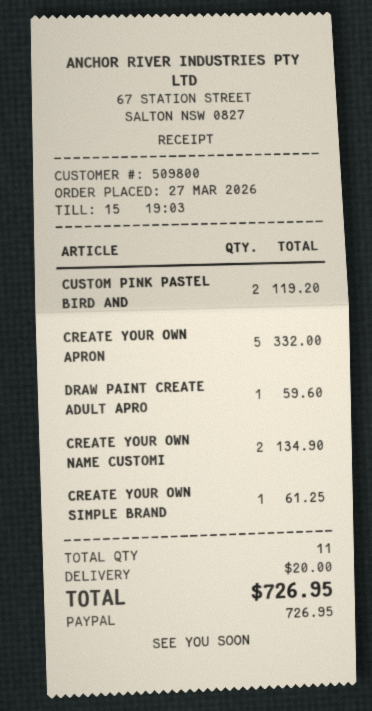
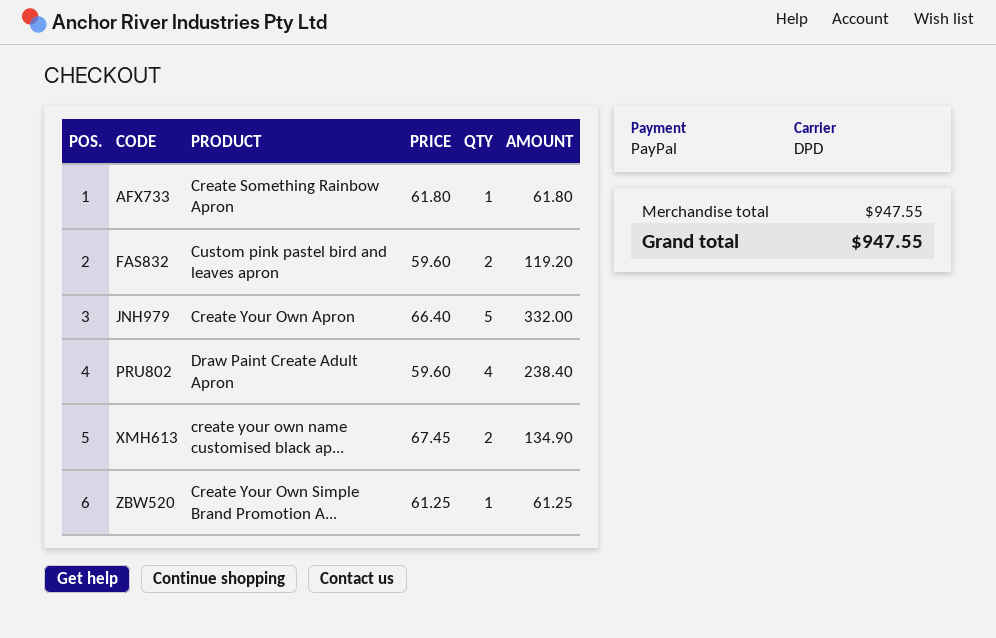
DRAW PAINT CREATE ADULT APRO: 1 for 59.60 -> 4 for 238.40
Create Something Rainbow Apron: none -> 1 for 61.80
shipping: 20.00 -> none
total: 726.95 -> 947.55

